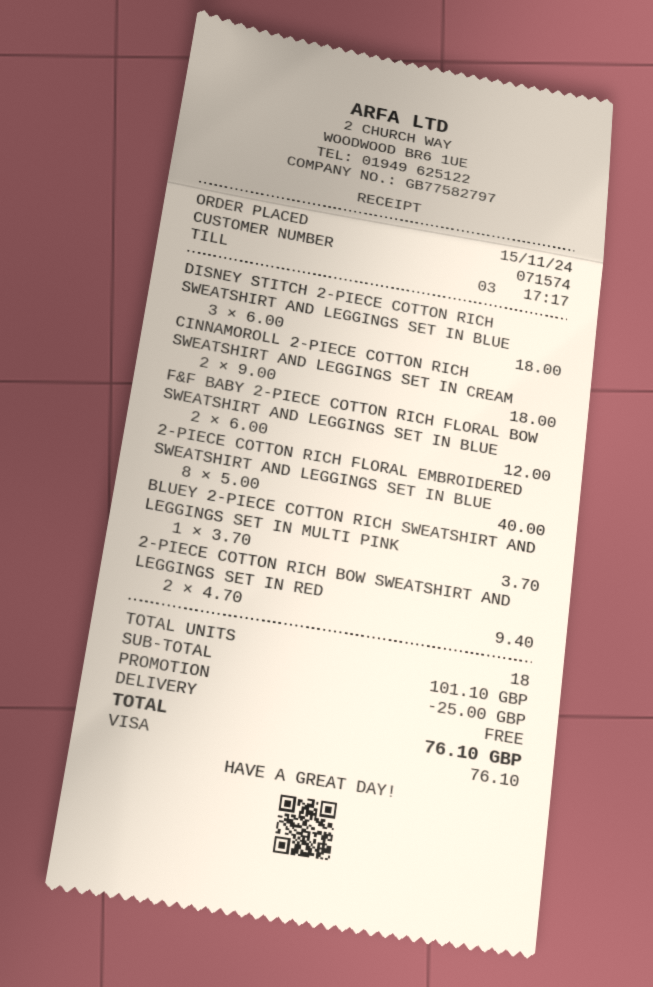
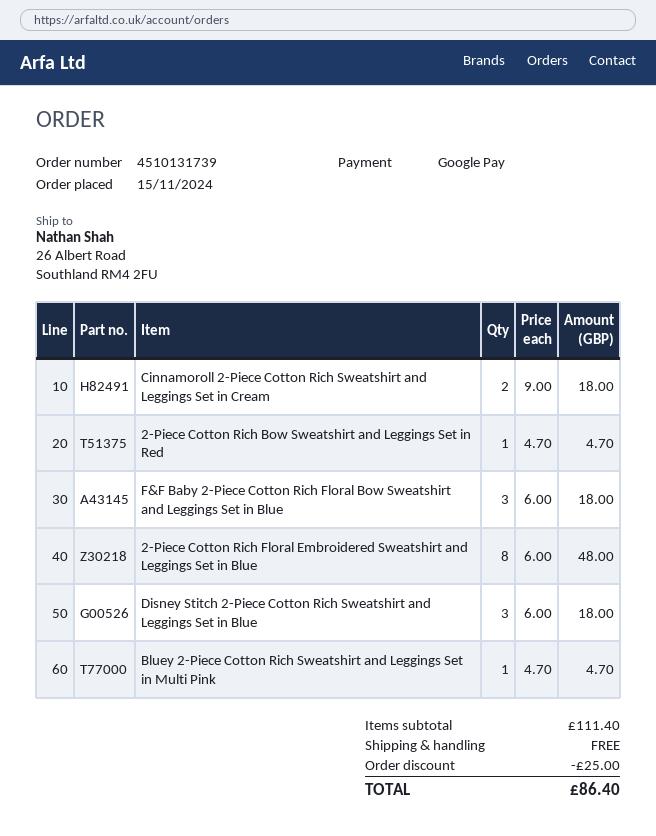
payment method: Visa -> Google Pay
F&F BABY 2-PIECE COTTON RICH FLORAL BOW SWEATSHIRT AND LEGGINGS SET IN BLUE: 2 x 6.00 = 12.00 -> 3 x 6.00 = 18.00
2-PIECE COTTON RICH FLORAL EMBROIDERED SWEATSHIRT AND LEGGINGS SET IN BLUE: 8 x 5.00 = 40.00 -> 8 x 6.00 = 48.00
BLUEY 2-PIECE COTTON RICH SWEATSHIRT AND LEGGINGS SET IN MULTI PINK: 1 x 3.70 = 3.70 -> 1 x 4.70 = 4.70
2-PIECE COTTON RICH BOW SWEATSHIRT AND LEGGINGS SET IN RED: 2 x 4.70 = 9.40 -> 1 x 4.70 = 4.70
subtotal: 101.10 -> 111.40
total: 76.10 -> 86.40

